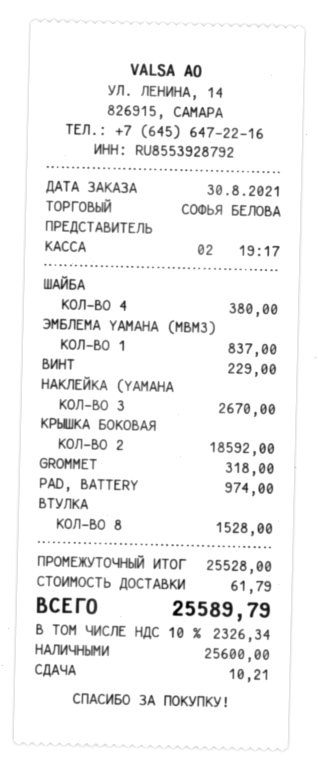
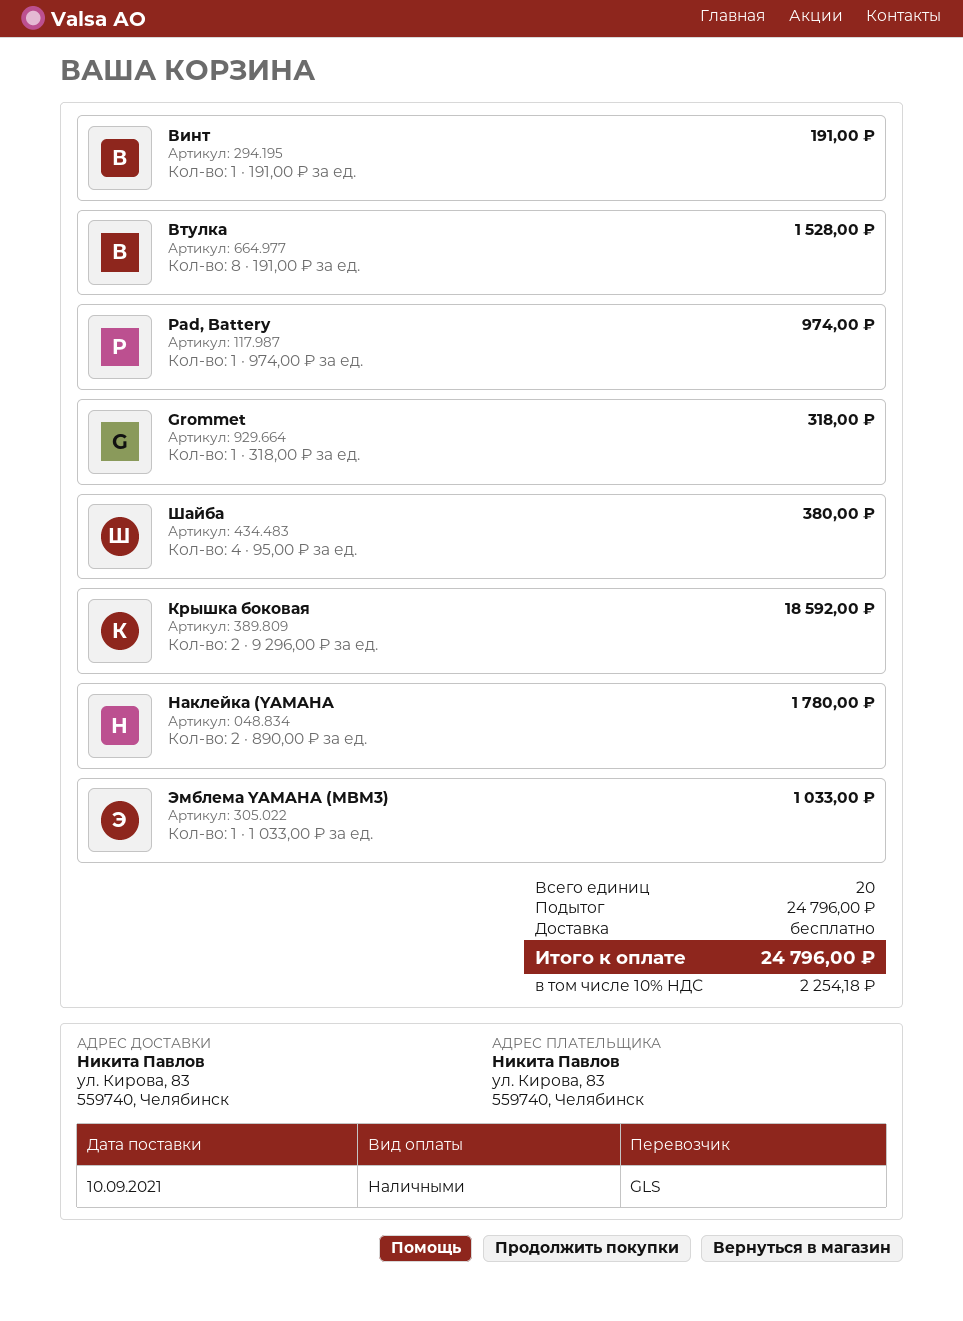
ЭМБЛЕМА YAMAHA (MBM3): 1 for 837.00 -> 1 for 1033.00
ВИНТ: 1 for 229.00 -> 1 for 191.00
НАКЛЕЙКА (YAMAHA: 3 for 2670.00 -> 2 for 1780.00
subtotal: 25528.00 -> 24796.00
shipping: 61.79 -> 0.00
tax: 10% = 2326.34 -> 10% = 2254.18
total: 25589.79 -> 24796.00

